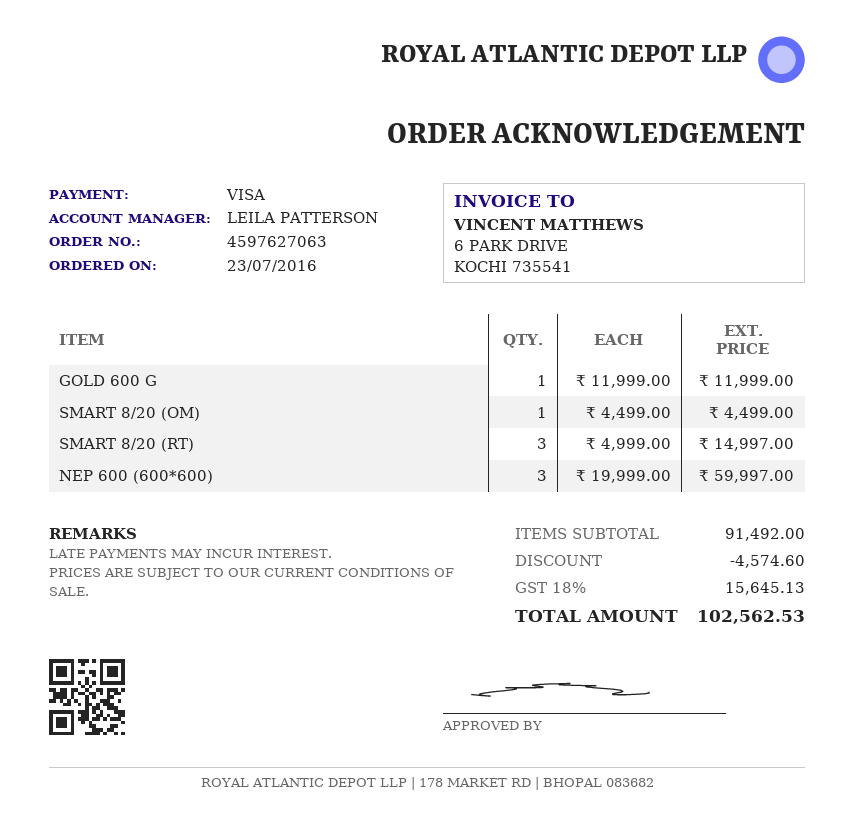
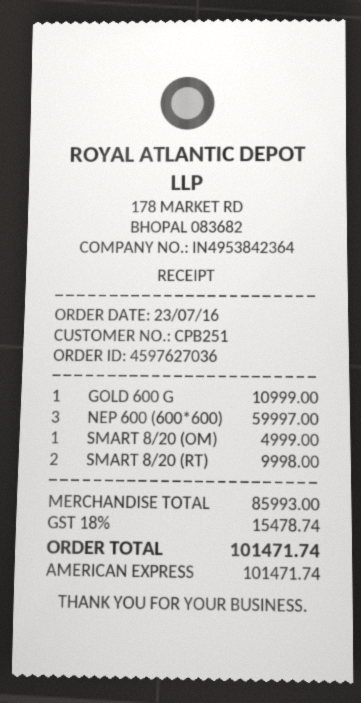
order number: 4597627063 -> 4597627036
payment method: Visa -> American Express
GOLD 600 G: 1 for 11999.00 -> 1 for 10999.00
SMART 8/20 (OM): 1 for 4499.00 -> 1 for 4999.00
SMART 8/20 (RT): 3 for 14997.00 -> 2 for 9998.00
subtotal: 91492.00 -> 85993.00
discount: 4574.60 -> none
tax: 18% = 15645.13 -> 18% = 15478.74
total: 102562.53 -> 101471.74

